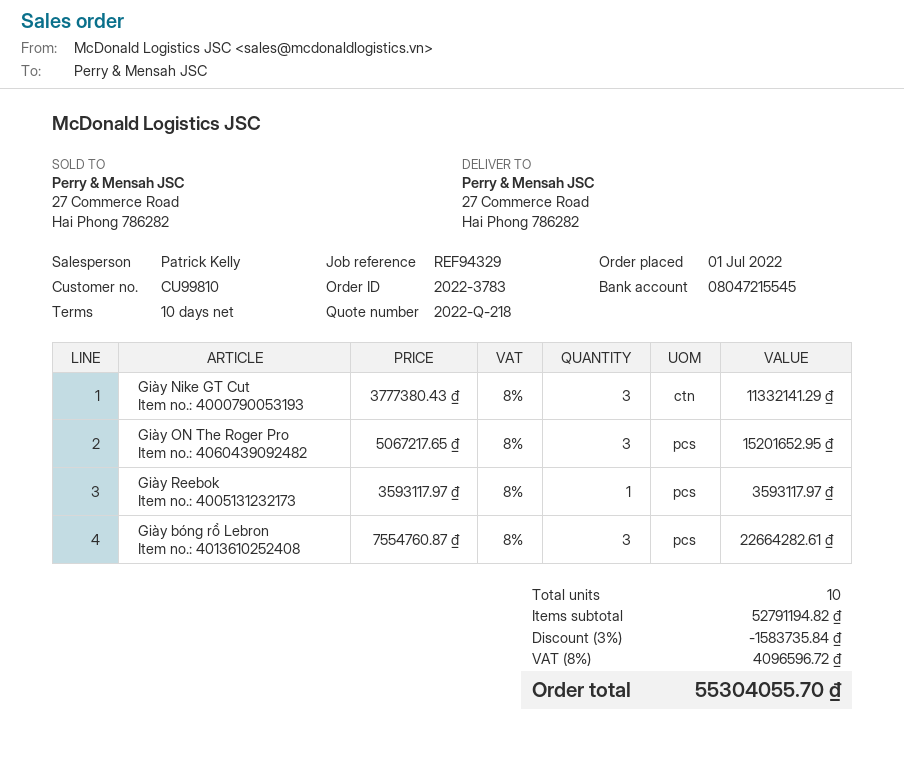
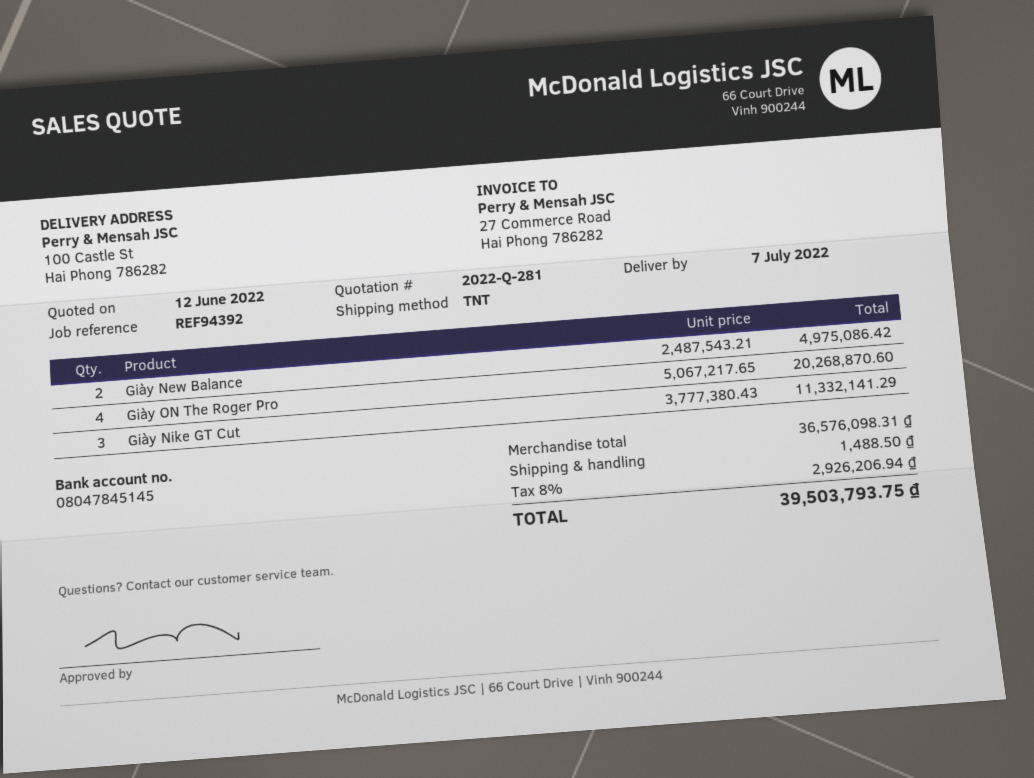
quote number: 2022-Q-218 -> 2022-Q-281
reference: REF94329 -> REF94392
bank account: 08047215545 -> 08047845145
ship to: 27 Commerce Road, Hai Phong 786282 -> 100 Castle St, Hai Phong 786282
Giày ON The Roger Pro: 3 x 5067217.65 = 15201652.95 -> 4 x 5067217.65 = 20268870.60
Giày Reebok: 1 x 3593117.97 = 3593117.97 -> none
Giày bóng rổ Lebron: 3 x 7554760.87 = 22664282.61 -> none
Giày New Balance: none -> 2 x 2487543.21 = 4975086.42
subtotal: 52791194.82 -> 36576098.31
discount: 3% = 1583735.84 -> none
shipping: none -> 1488.50
tax: 8% = 4096596.72 -> 8% = 2926206.94
total: 55304055.70 -> 39503793.75

